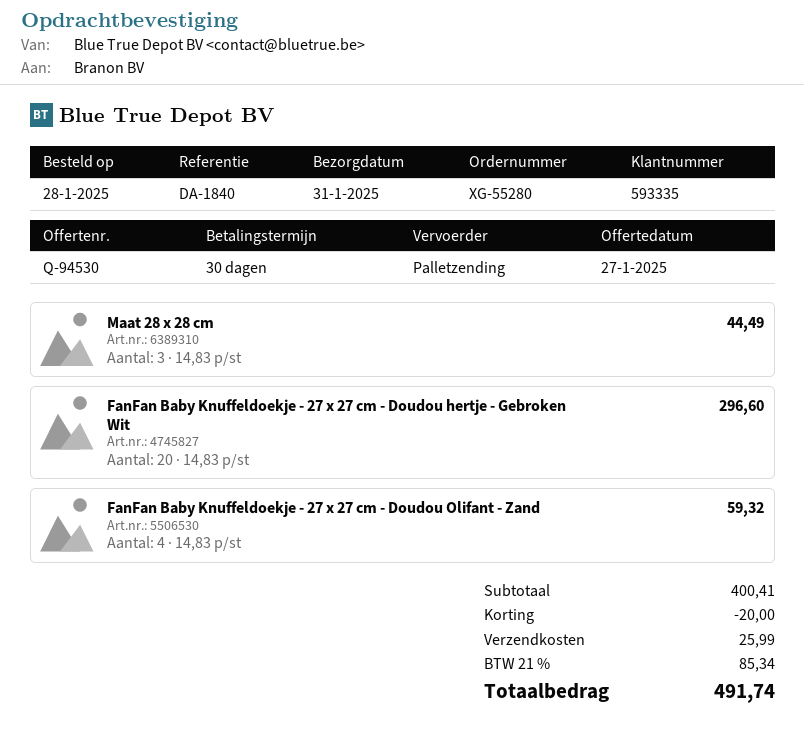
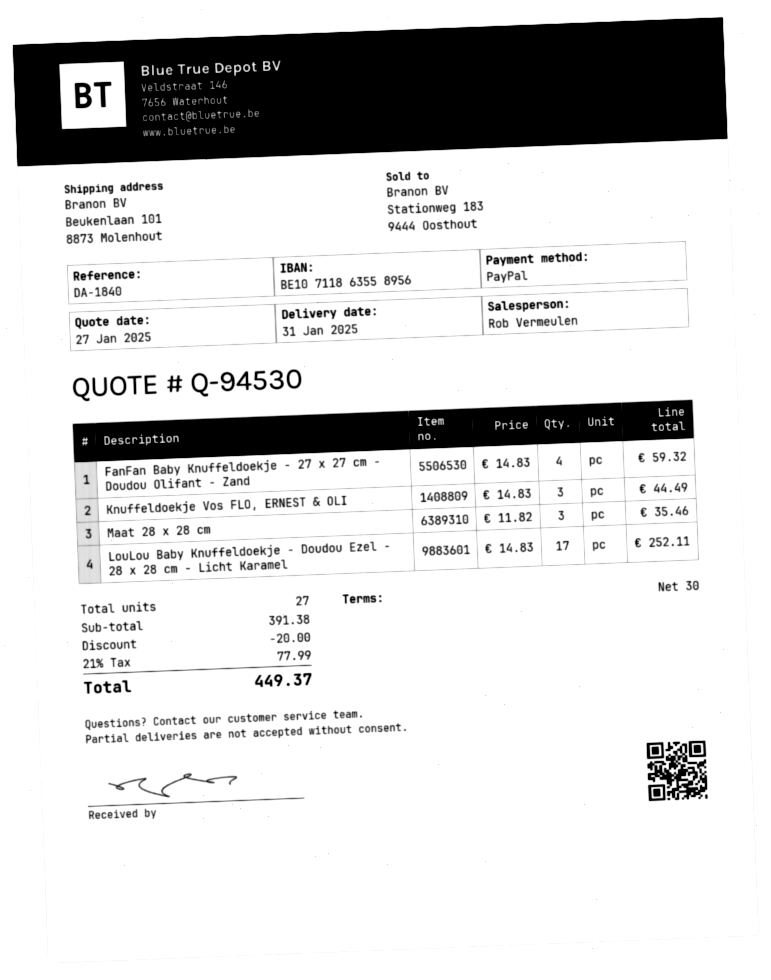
Maat 28 x 28 cm: 3 x 14.83 = 44.49 -> 3 x 11.82 = 35.46
FanFan Baby Knuffeldoekje - 27 x 27 cm - Doudou hertje - Gebroken Wit: 20 x 14.83 = 296.60 -> none
Knuffeldoekje Vos FLO, ERNEST & OLI: none -> 3 x 14.83 = 44.49
LouLou Baby Knuffeldoekje - Doudou Ezel - 28 x 28 cm - Licht Karamel: none -> 17 x 14.83 = 252.11
subtotal: 400.41 -> 391.38
shipping: 25.99 -> none
tax: 21% = 85.34 -> 21% = 77.99
total: 491.74 -> 449.37

